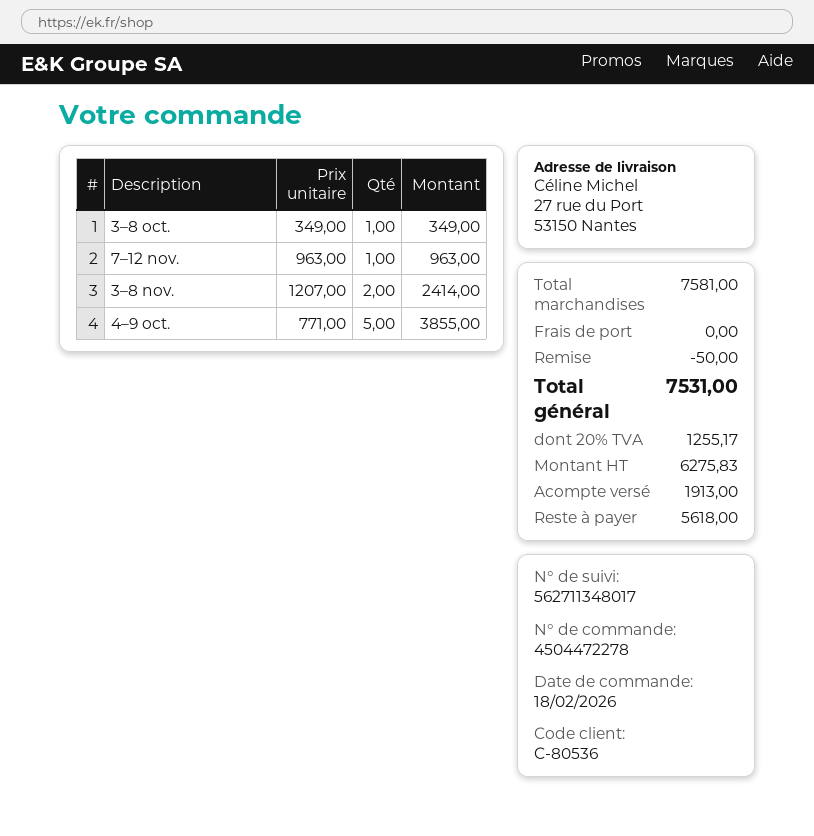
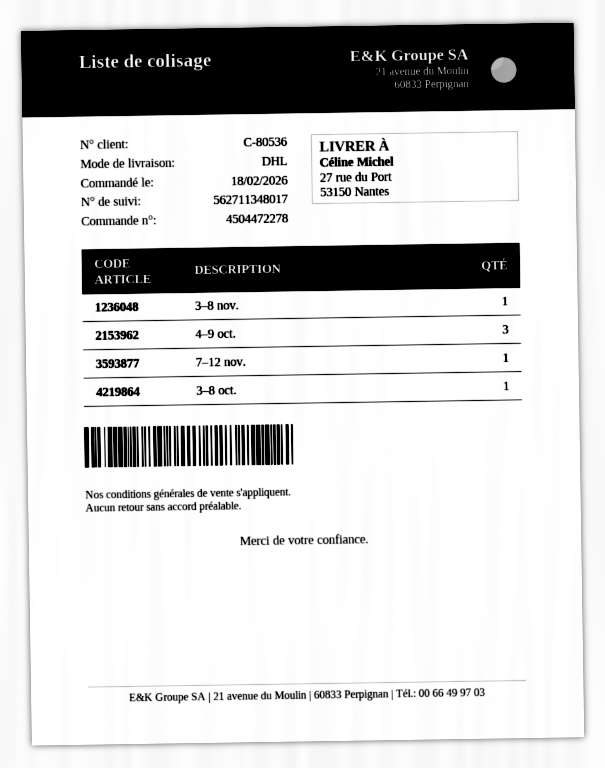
3–8 nov.: 2 -> 1
4–9 oct.: 5 -> 3

